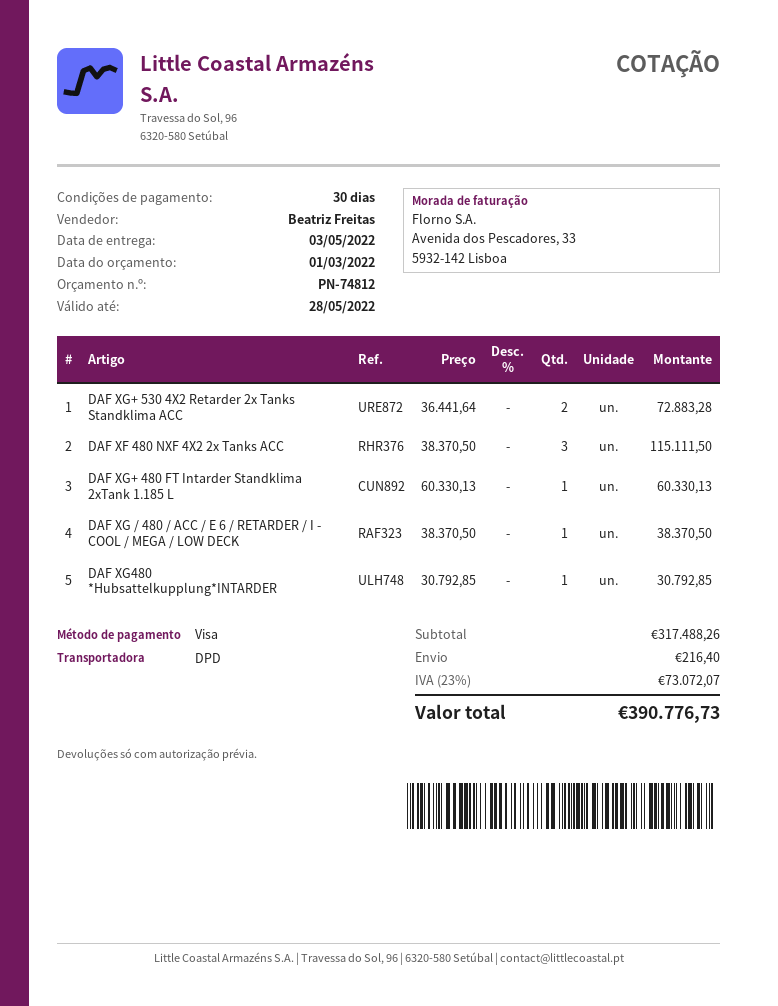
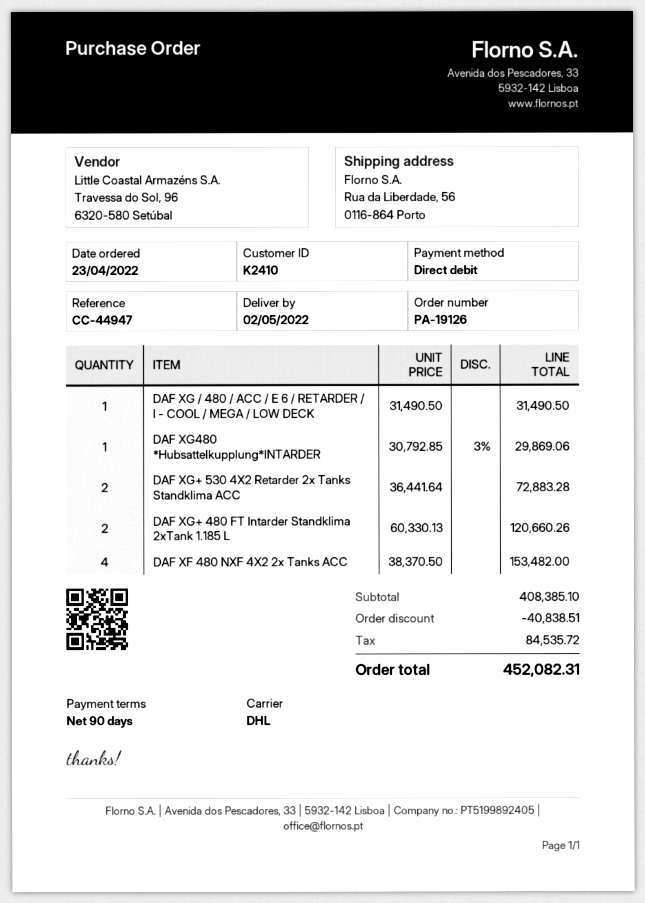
delivery date: 2022-05-03 -> 2022-05-02
payment terms: 30 days -> 90 days
payment method: Visa -> direct debit
shipping method: DPD -> DHL
DAF XF 480 NXF 4X2 2x Tanks ACC: 3 x 38370.50 = 115111.50 -> 4 x 38370.50 = 153482.00
DAF XG+ 480 FT Intarder Standklima 2xTank 1.185 L: 1 x 60330.13 = 60330.13 -> 2 x 60330.13 = 120660.26
DAF XG / 480 / ACC / E 6 / RETARDER / I - COOL / MEGA / LOW DECK: 1 x 38370.50 = 38370.50 -> 1 x 31490.50 = 31490.50
DAF XG480 *Hubsattelkupplung*INTARDER: 1 x 30792.85 = 30792.85 -> 1 x 30792.85 - 3% = 29869.06
subtotal: 317488.26 -> 408385.10
discount: none -> 40838.51
shipping: 216.40 -> none
tax: 73072.07 -> 84535.72
total: 390776.73 -> 452082.31

